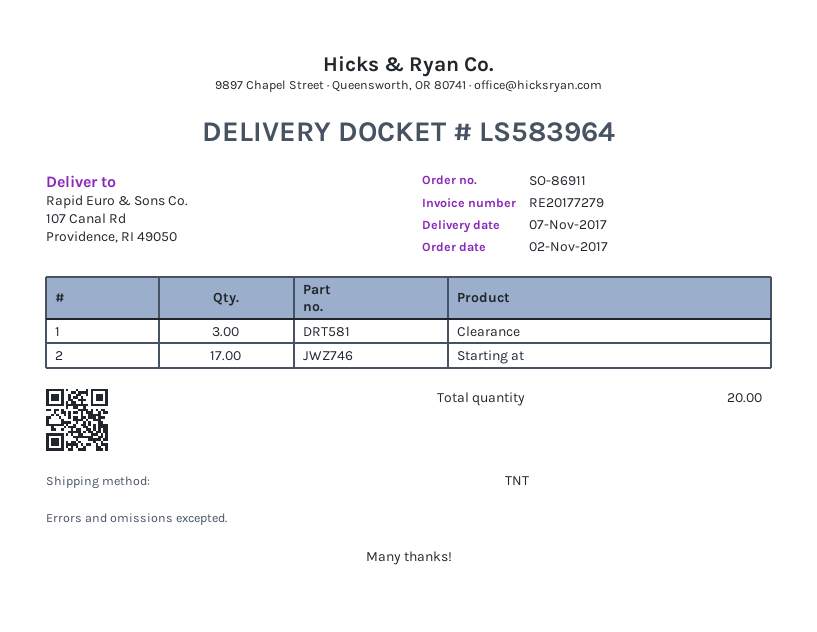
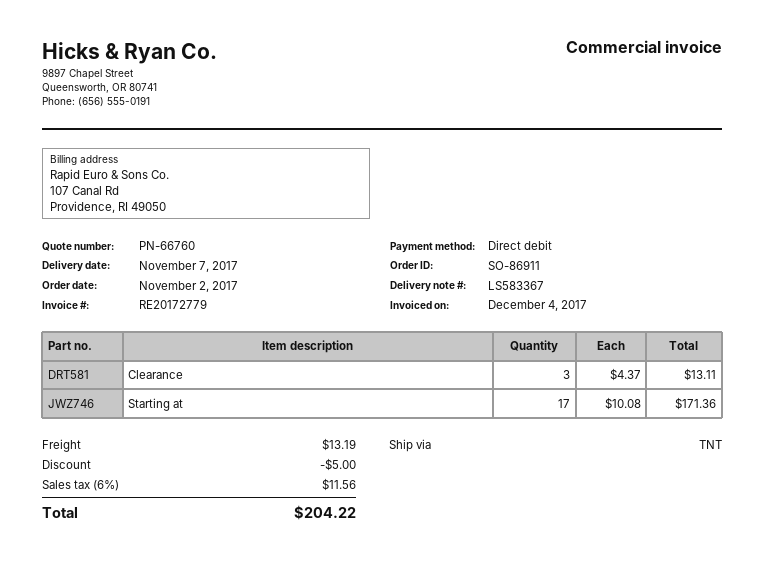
delivery note number: LS583964 -> LS583367
invoice number: RE20177279 -> RE20172779

